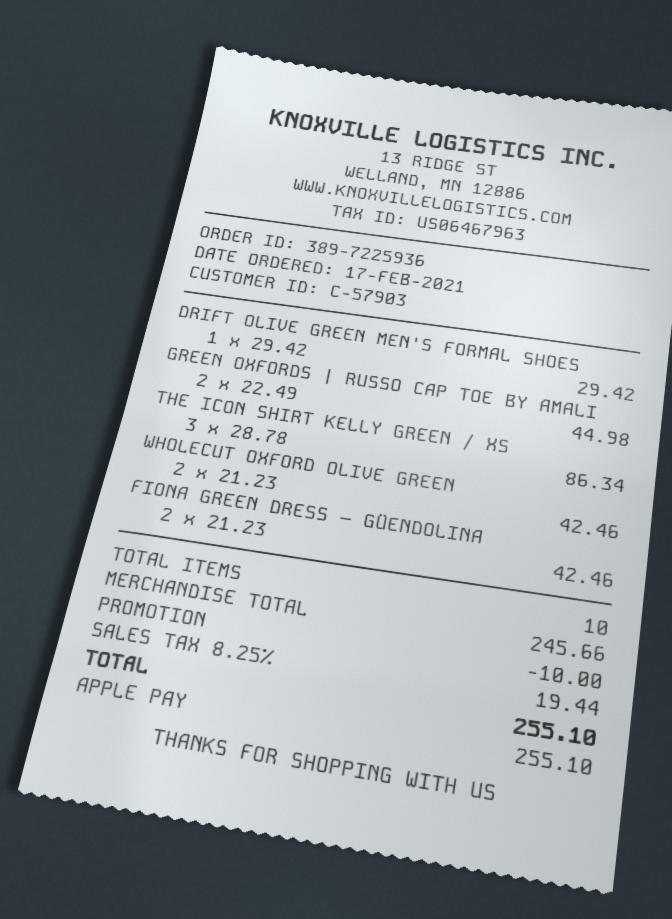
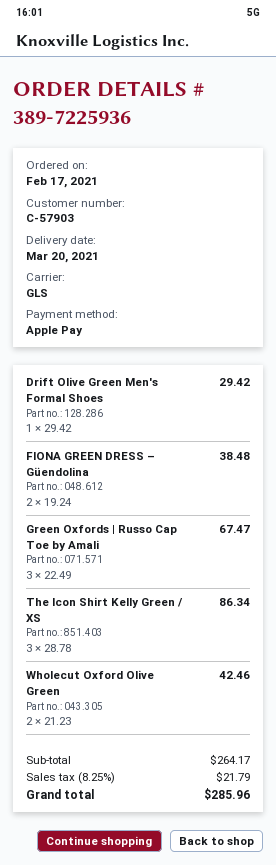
GREEN OXFORDS | RUSSO CAP TOE BY AMALI: 2 x 22.49 = 44.98 -> 3 x 22.49 = 67.47
FIONA GREEN DRESS – GÜENDOLINA: 2 x 21.23 = 42.46 -> 2 x 19.24 = 38.48
subtotal: 245.66 -> 264.17
discount: 10.00 -> none
tax: 8.25% = 19.44 -> 8.25% = 21.79
total: 255.10 -> 285.96

